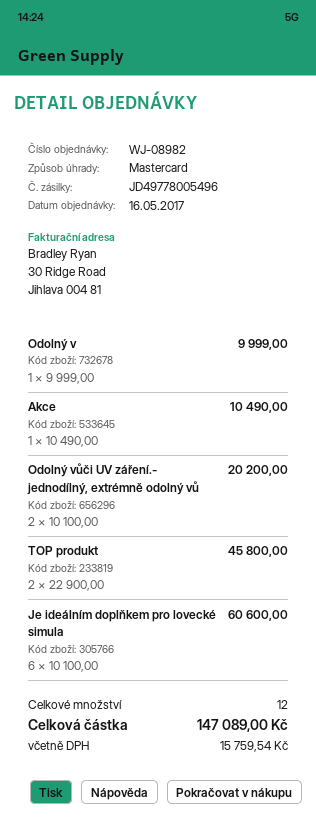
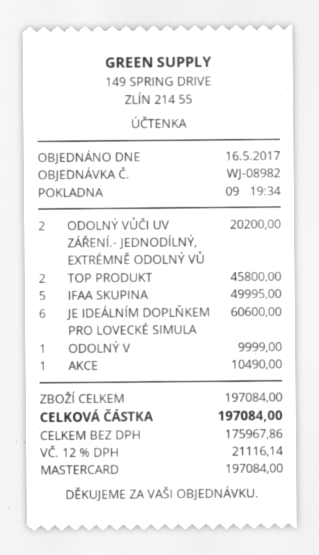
IFAA SKUPINA: none -> 5 for 49995.00
tax: 15759.54 -> 21116.14
total: 147089.00 -> 197084.00

